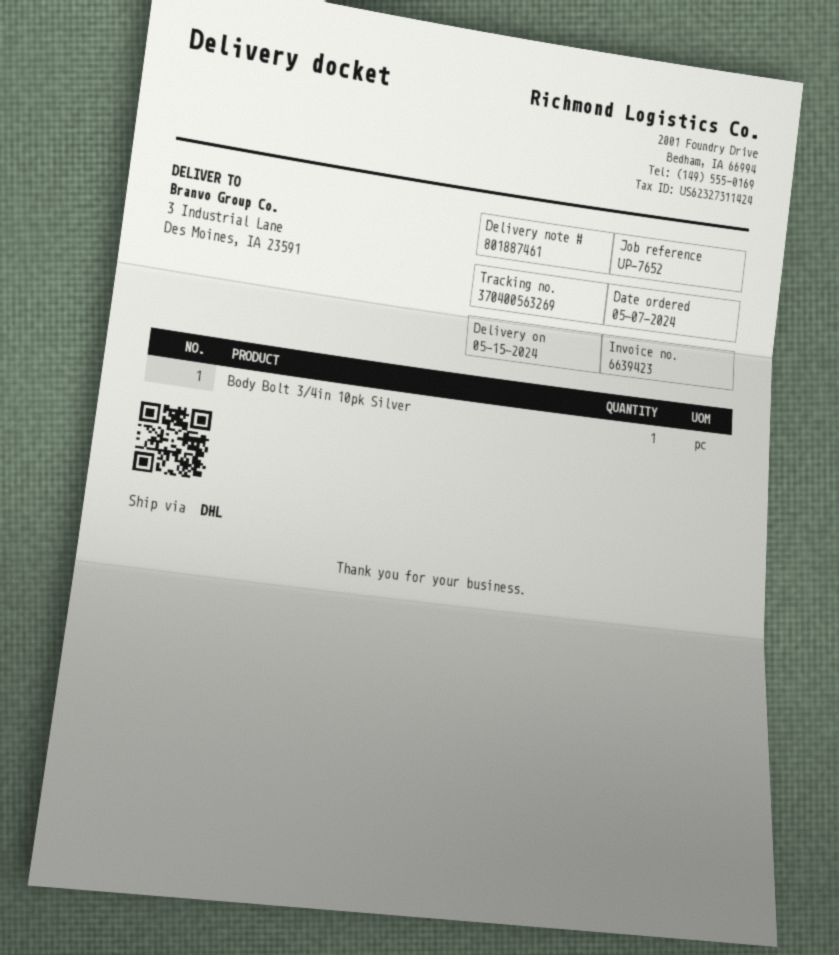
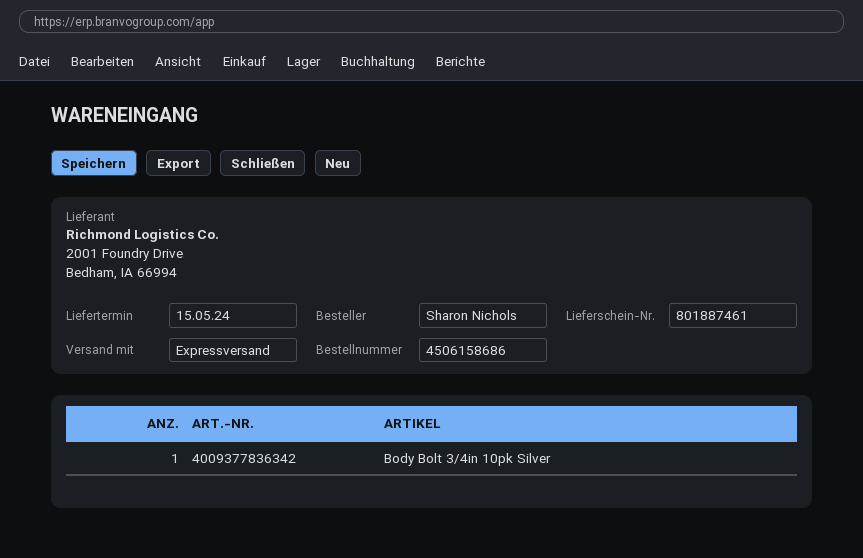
shipping method: DHL -> express

